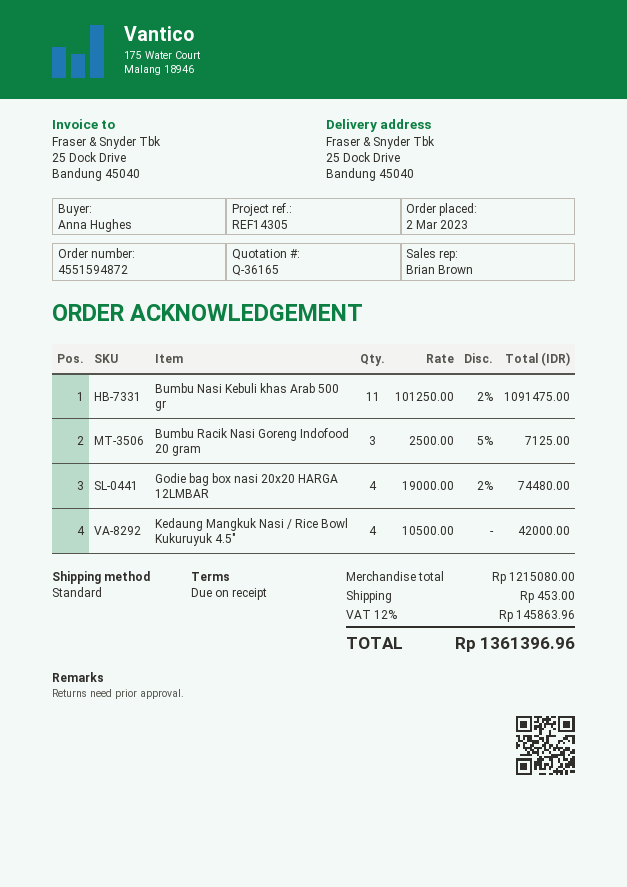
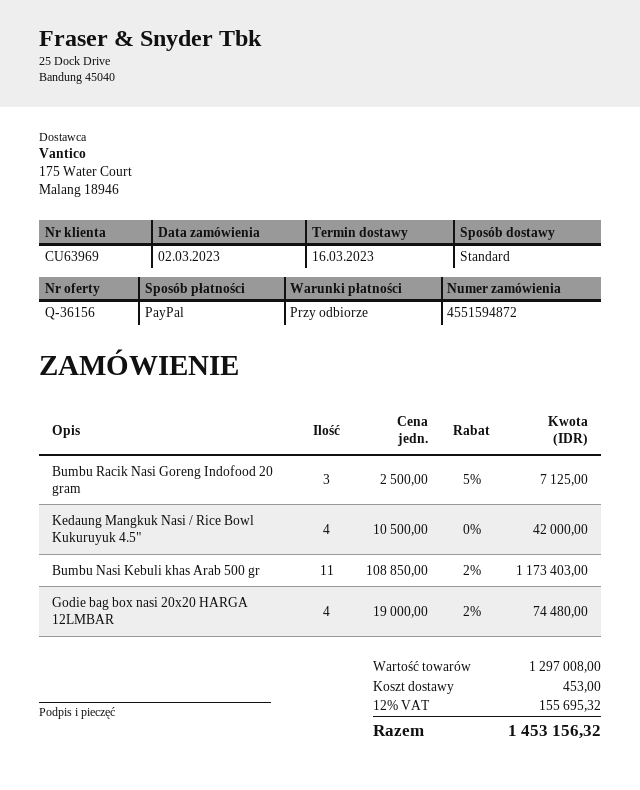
quote number: Q-36165 -> Q-36156
Bumbu Nasi Kebuli khas Arab 500 gr: 11 x 101250.00 - 2% = 1091475.00 -> 11 x 108850.00 - 2% = 1173403.00
subtotal: 1215080.00 -> 1297008.00
tax: 12% = 145863.96 -> 12% = 155695.32
total: 1361396.96 -> 1453156.32

